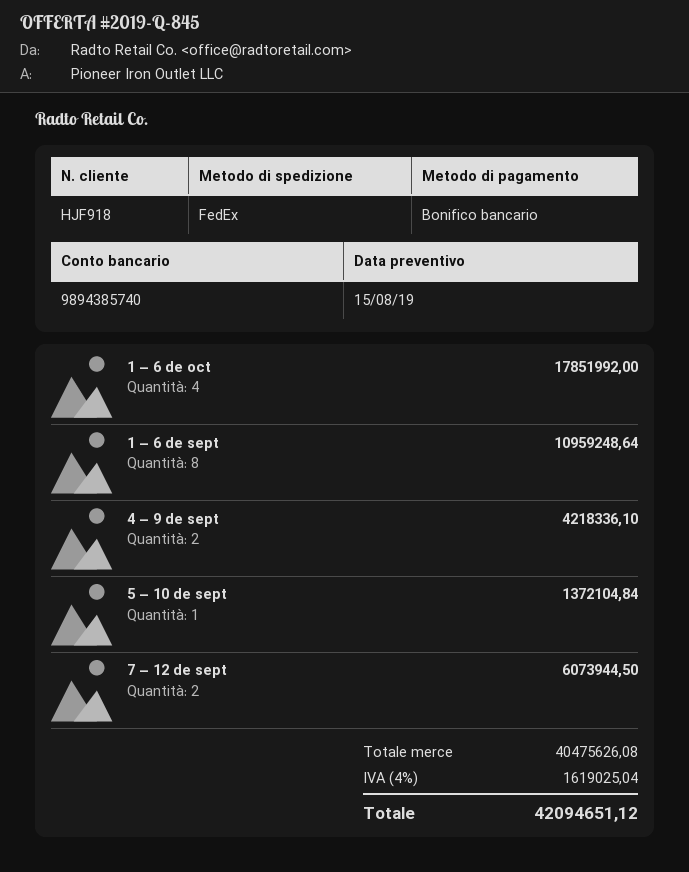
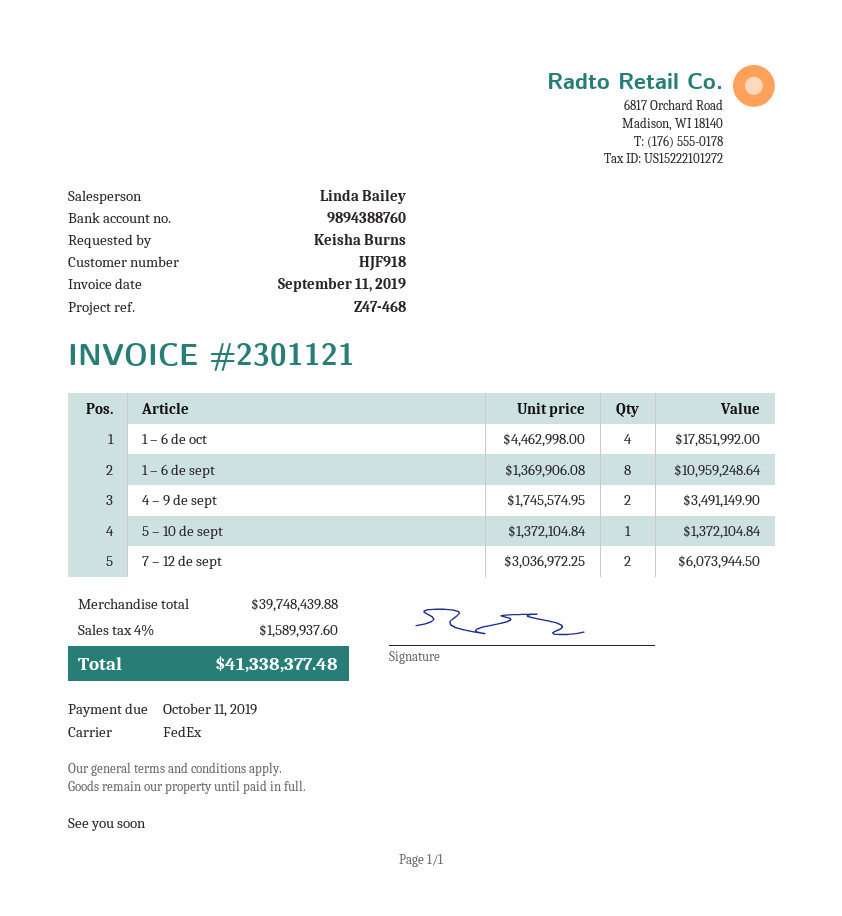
bank account: 9894385740 -> 9894388760
4 – 9 de sept: 2 for 4218336.10 -> 2 for 3491149.90
subtotal: 40475626.08 -> 39748439.88
tax: 4% = 1619025.04 -> 4% = 1589937.60
total: 42094651.12 -> 41338377.48

